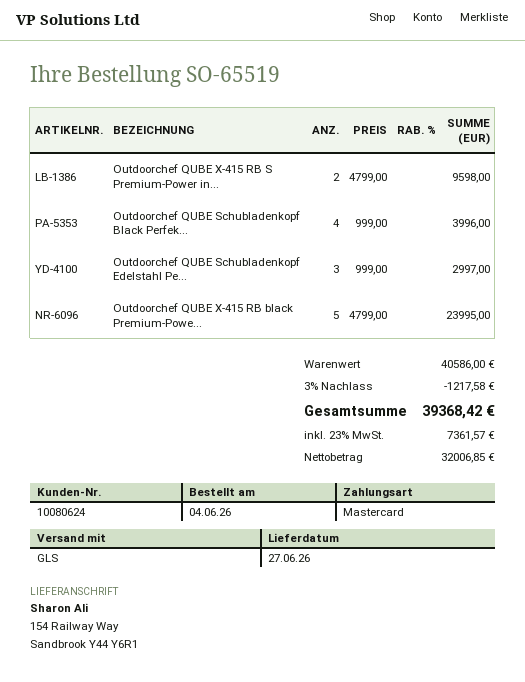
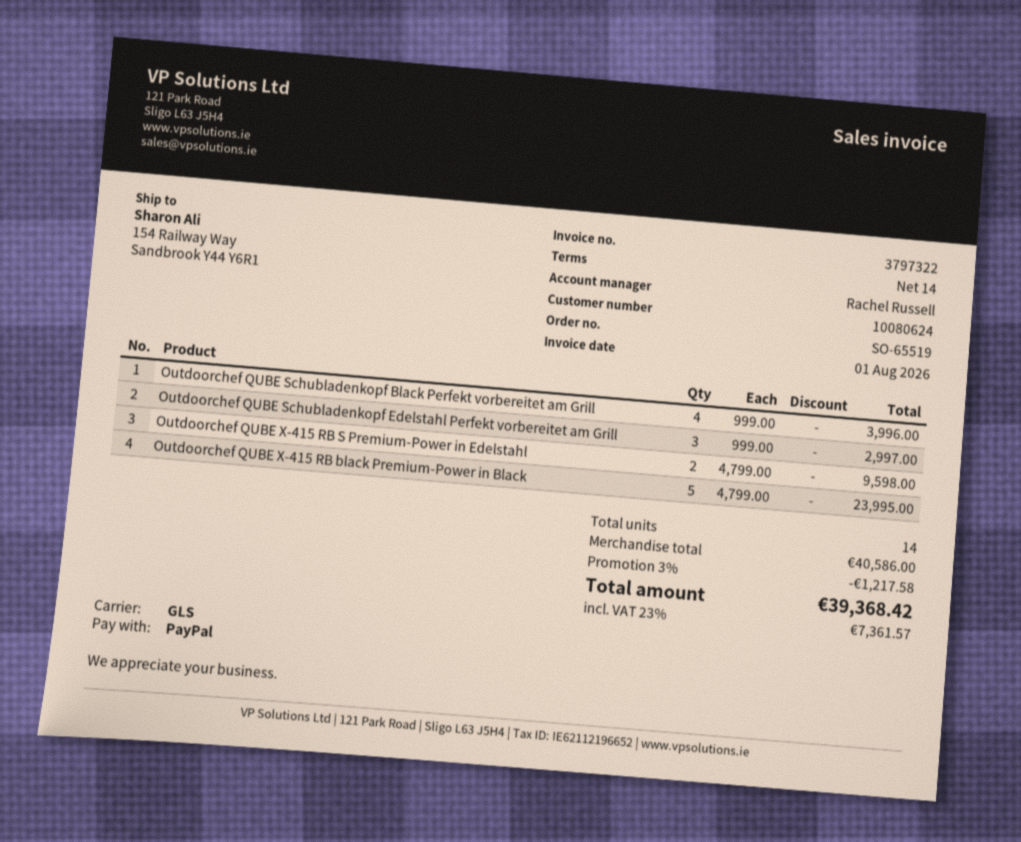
payment method: Mastercard -> PayPal

